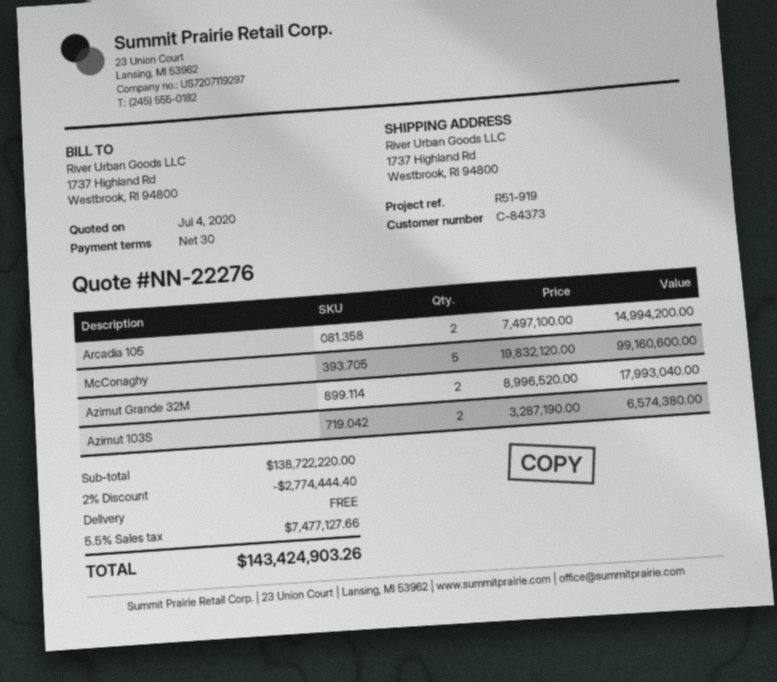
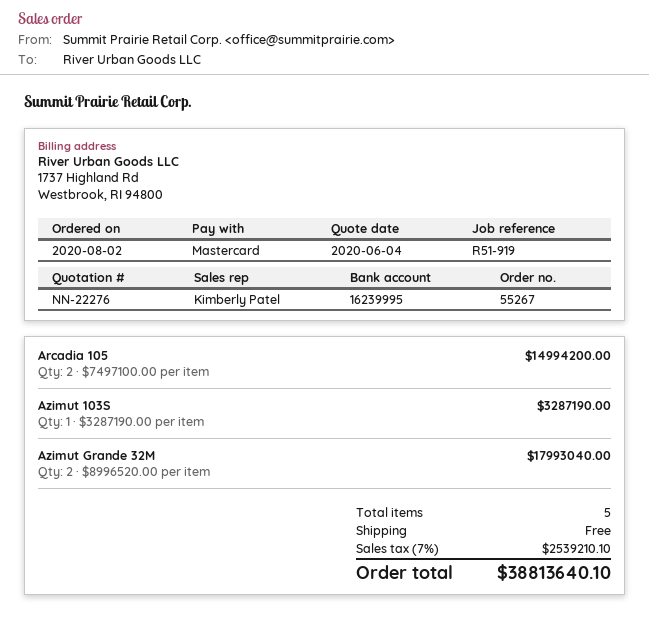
quote date: 2020-07-04 -> 2020-06-04
McConaghy: 5 x 19832120.00 = 99160600.00 -> none
Azimut 103S: 2 x 3287190.00 = 6574380.00 -> 1 x 3287190.00 = 3287190.00
discount: 2% = 2774444.40 -> none
tax: 5.5% = 7477127.66 -> 7% = 2539210.10
total: 143424903.26 -> 38813640.10

